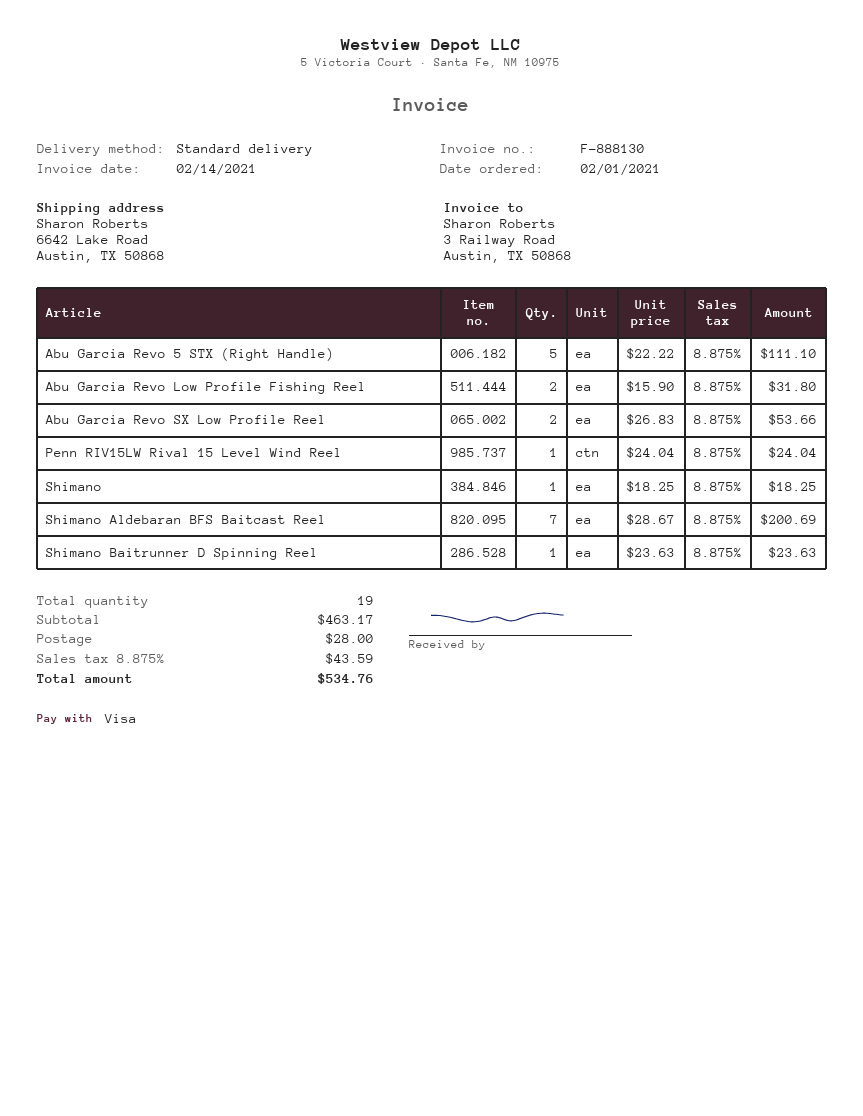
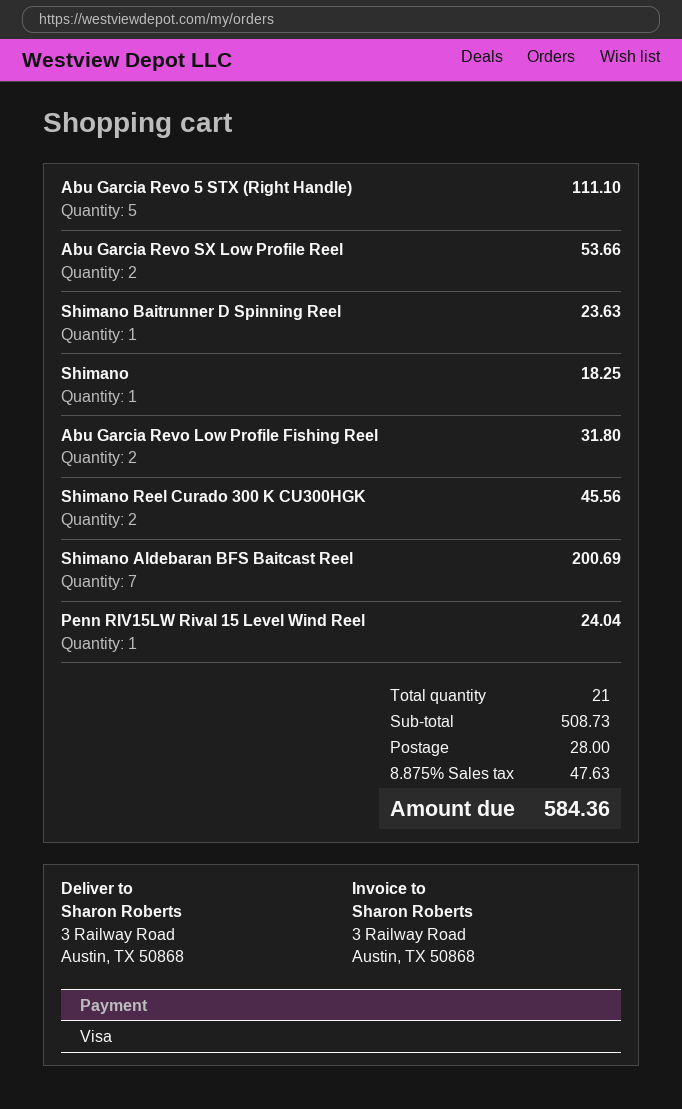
ship to: 6642 Lake Road, Austin, TX 50868 -> 3 Railway Road, Austin, TX 50868
Shimano Reel Curado 300 K CU300HGK: none -> 2 for 45.56
total quantity: 19 -> 21
subtotal: 463.17 -> 508.73
tax: 8.875% = 43.59 -> 8.875% = 47.63
total: 534.76 -> 584.36

